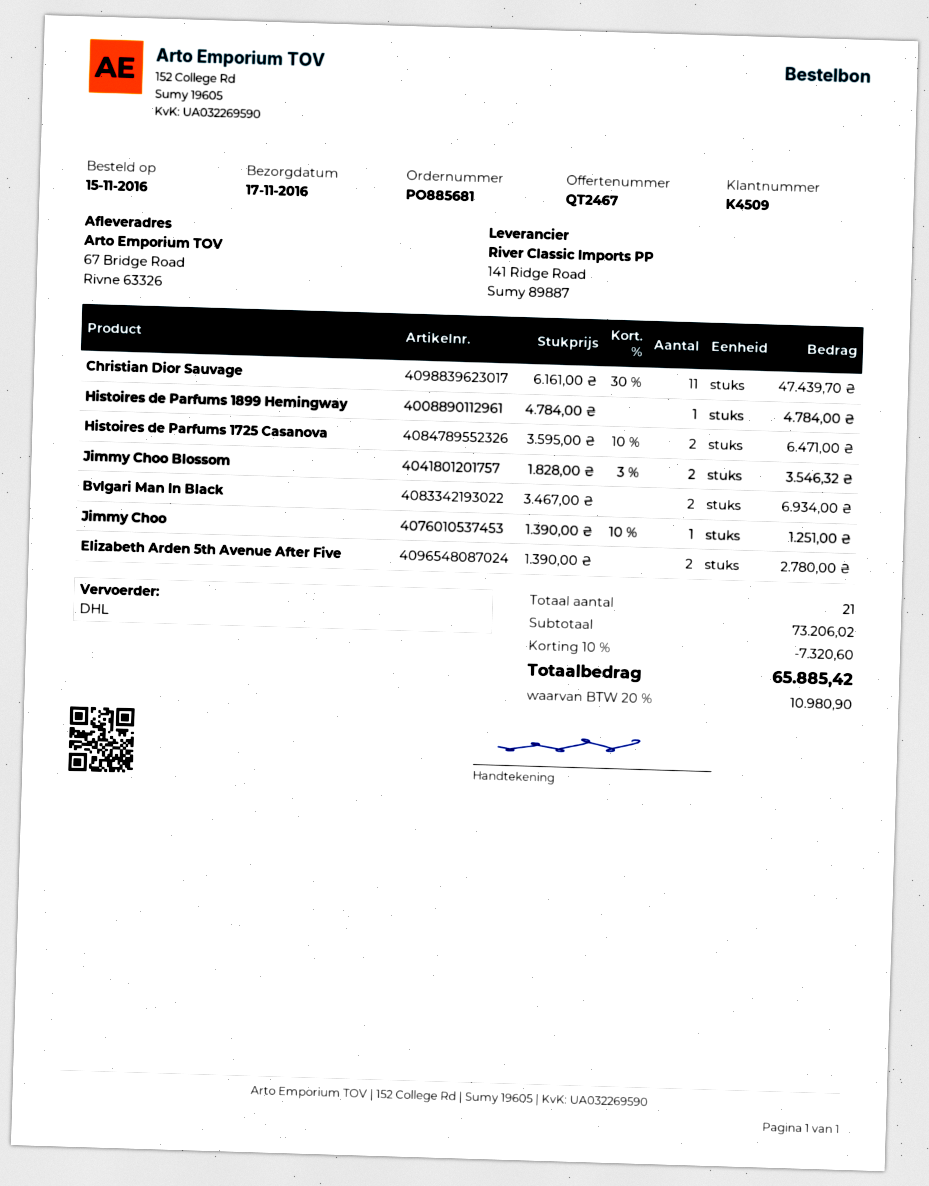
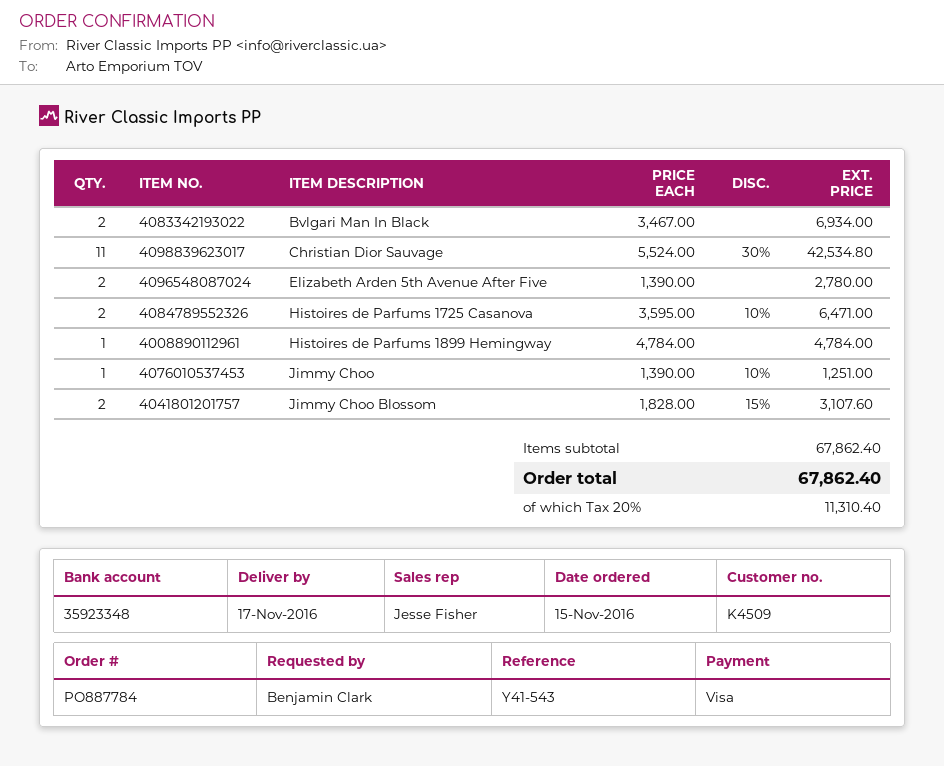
order number: PO885681 -> PO887784
Christian Dior Sauvage: 11 x 6161.00 - 30% = 47439.70 -> 11 x 5524.00 - 30% = 42534.80
Jimmy Choo Blossom: 2 x 1828.00 - 3% = 3546.32 -> 2 x 1828.00 - 15% = 3107.60
subtotal: 73206.02 -> 67862.40
discount: 10% = 7320.60 -> none
tax: 20% = 10980.90 -> 20% = 11310.40
total: 65885.42 -> 67862.40

